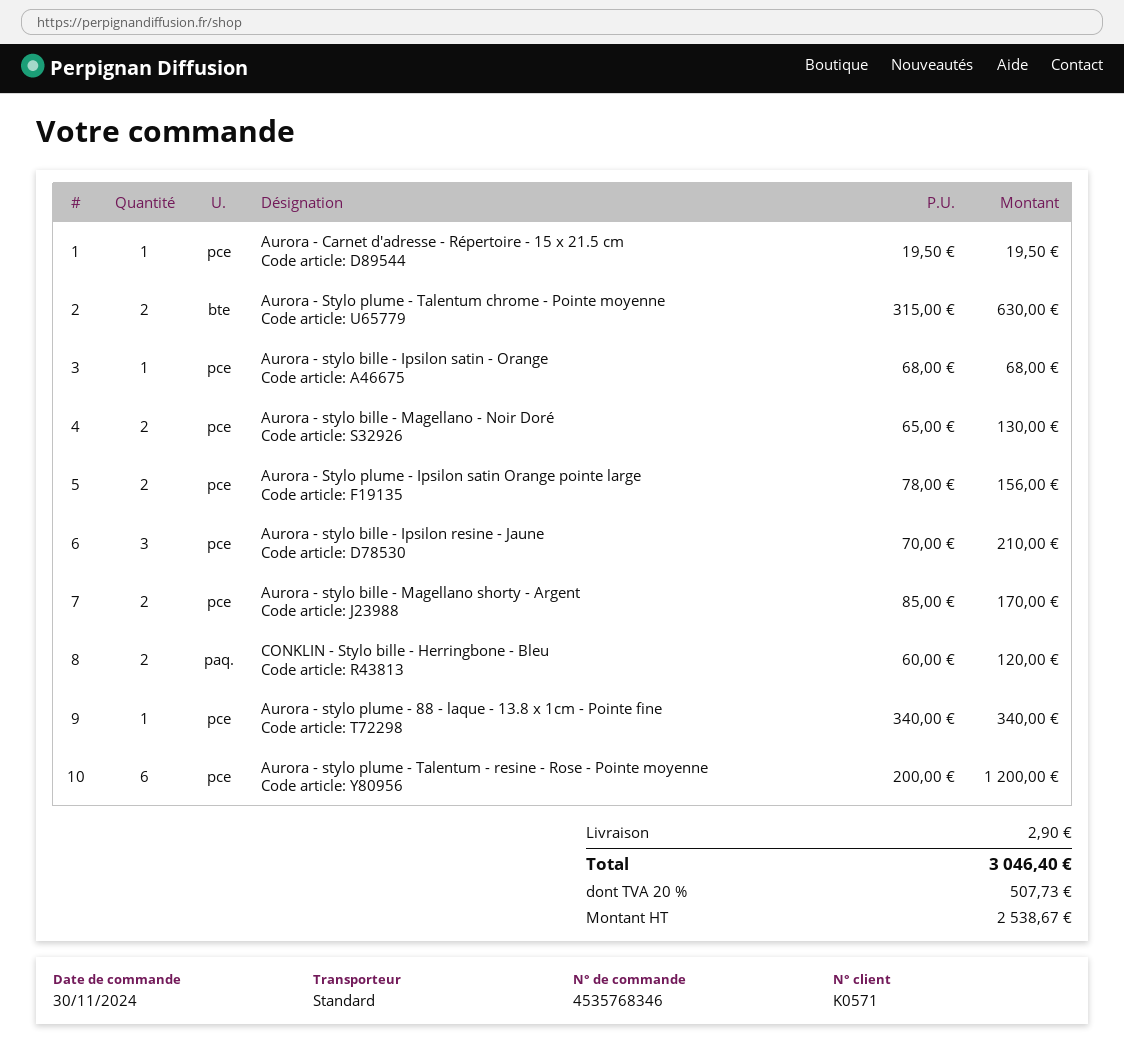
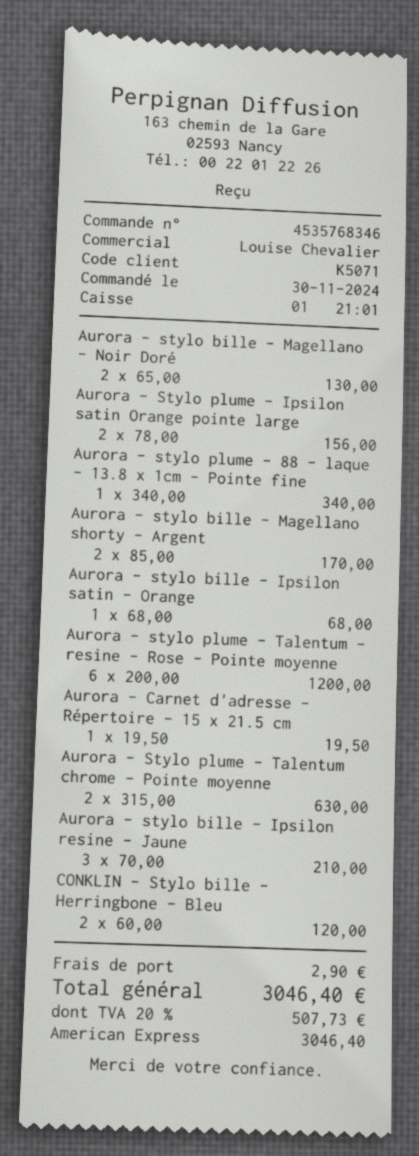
customer number: K0571 -> K5071

